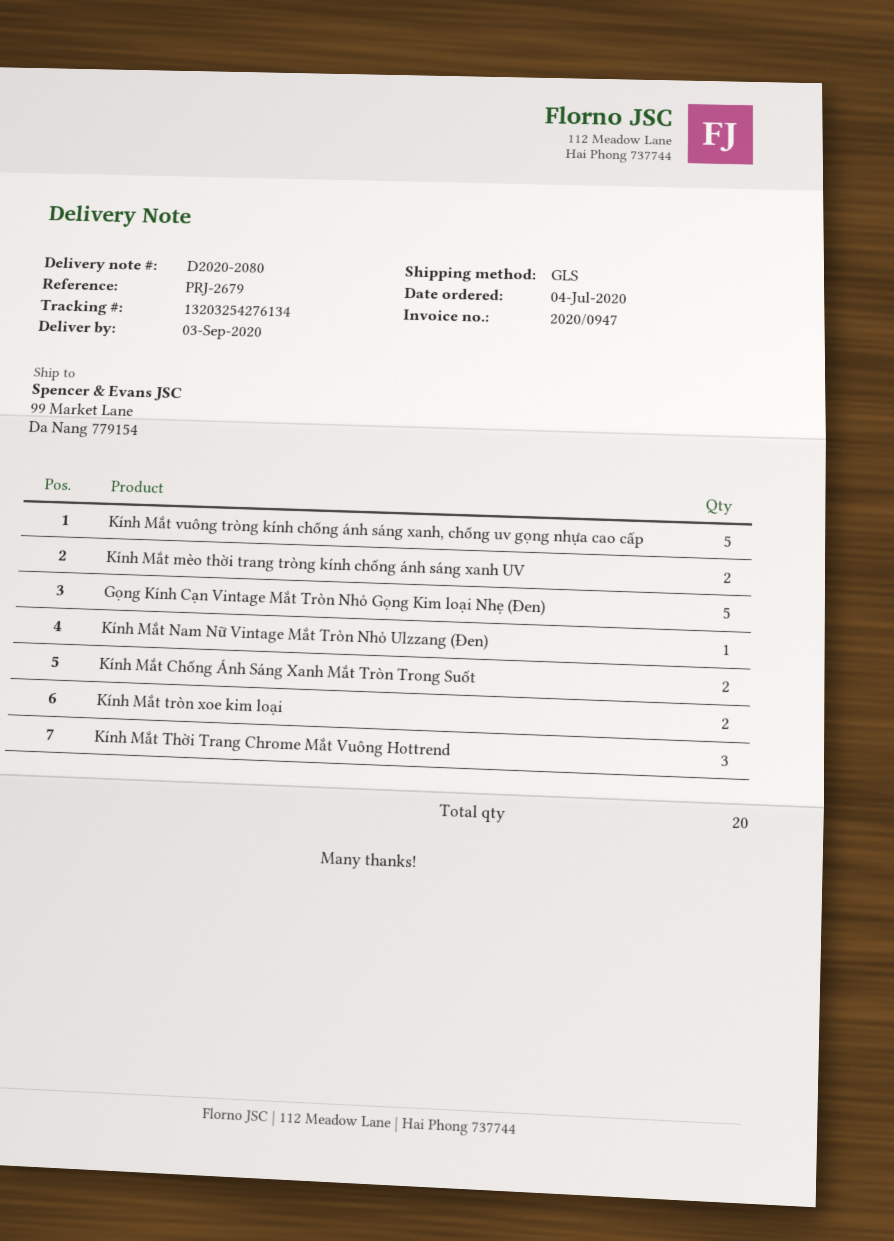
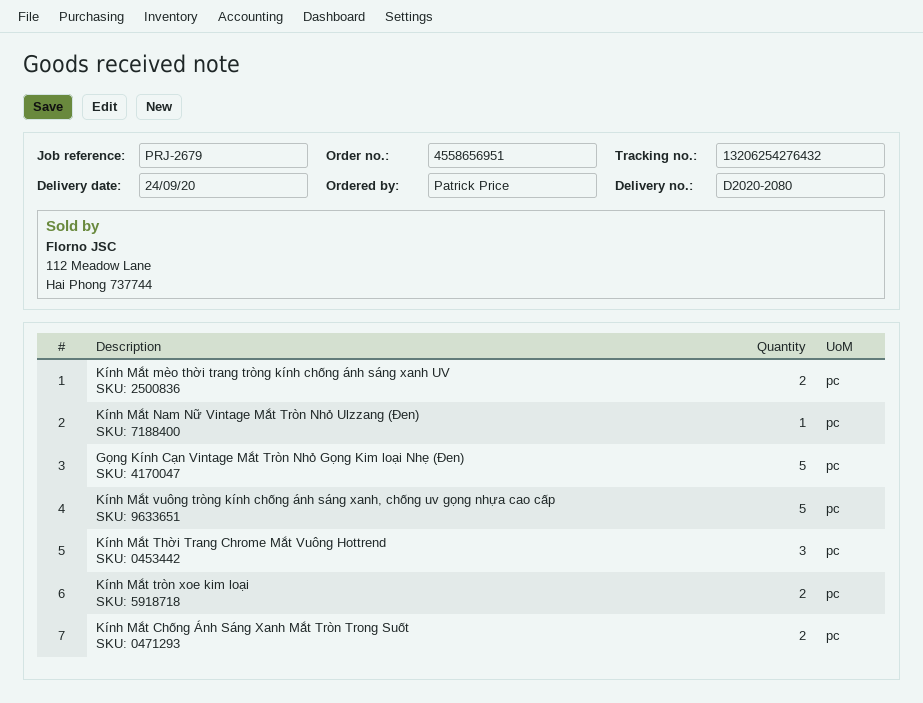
delivery date: 2020-09-03 -> 2020-09-24
tracking number: 13203254276134 -> 13206254276432

